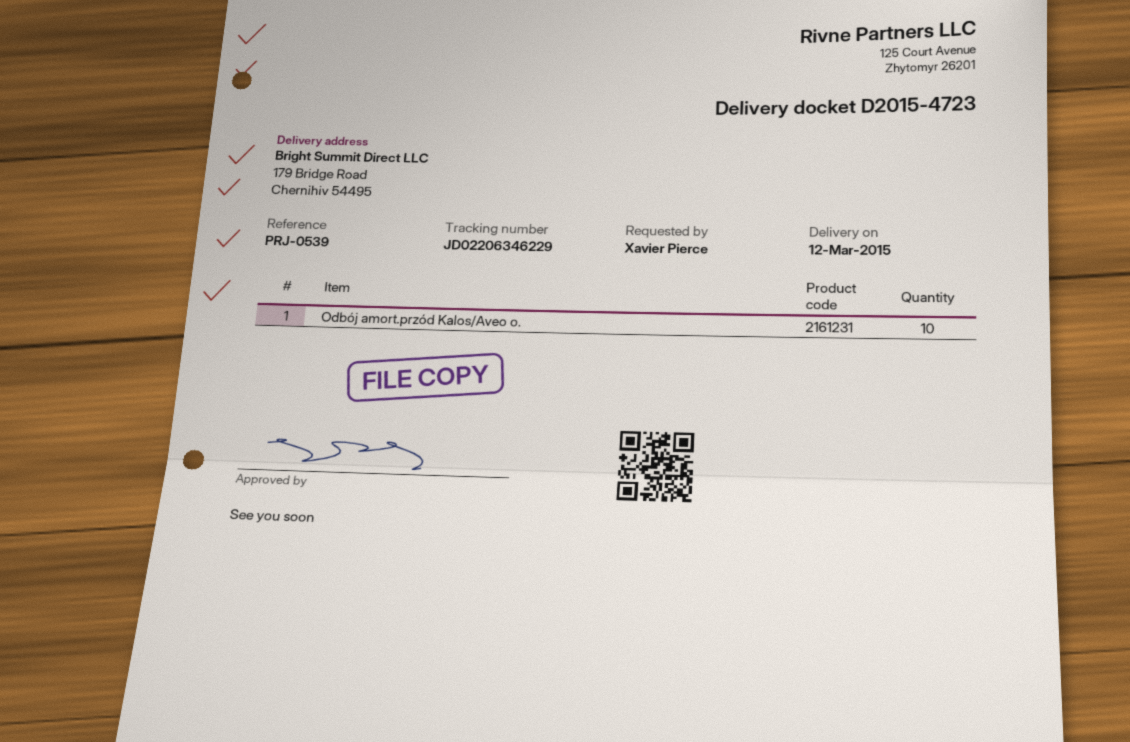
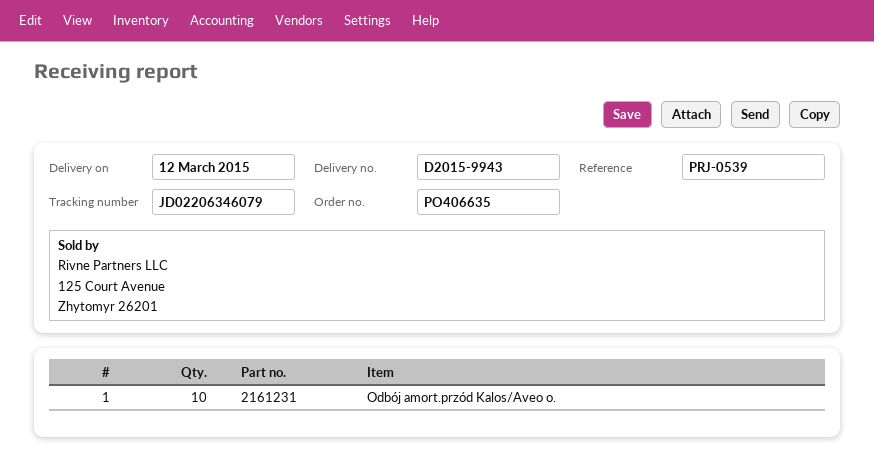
delivery note number: D2015-4723 -> D2015-9943
tracking number: JD02206346229 -> JD02206346079

